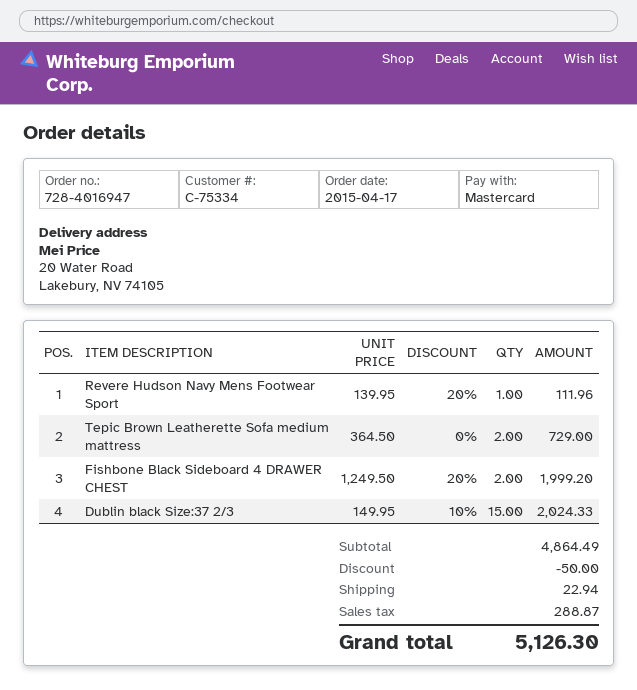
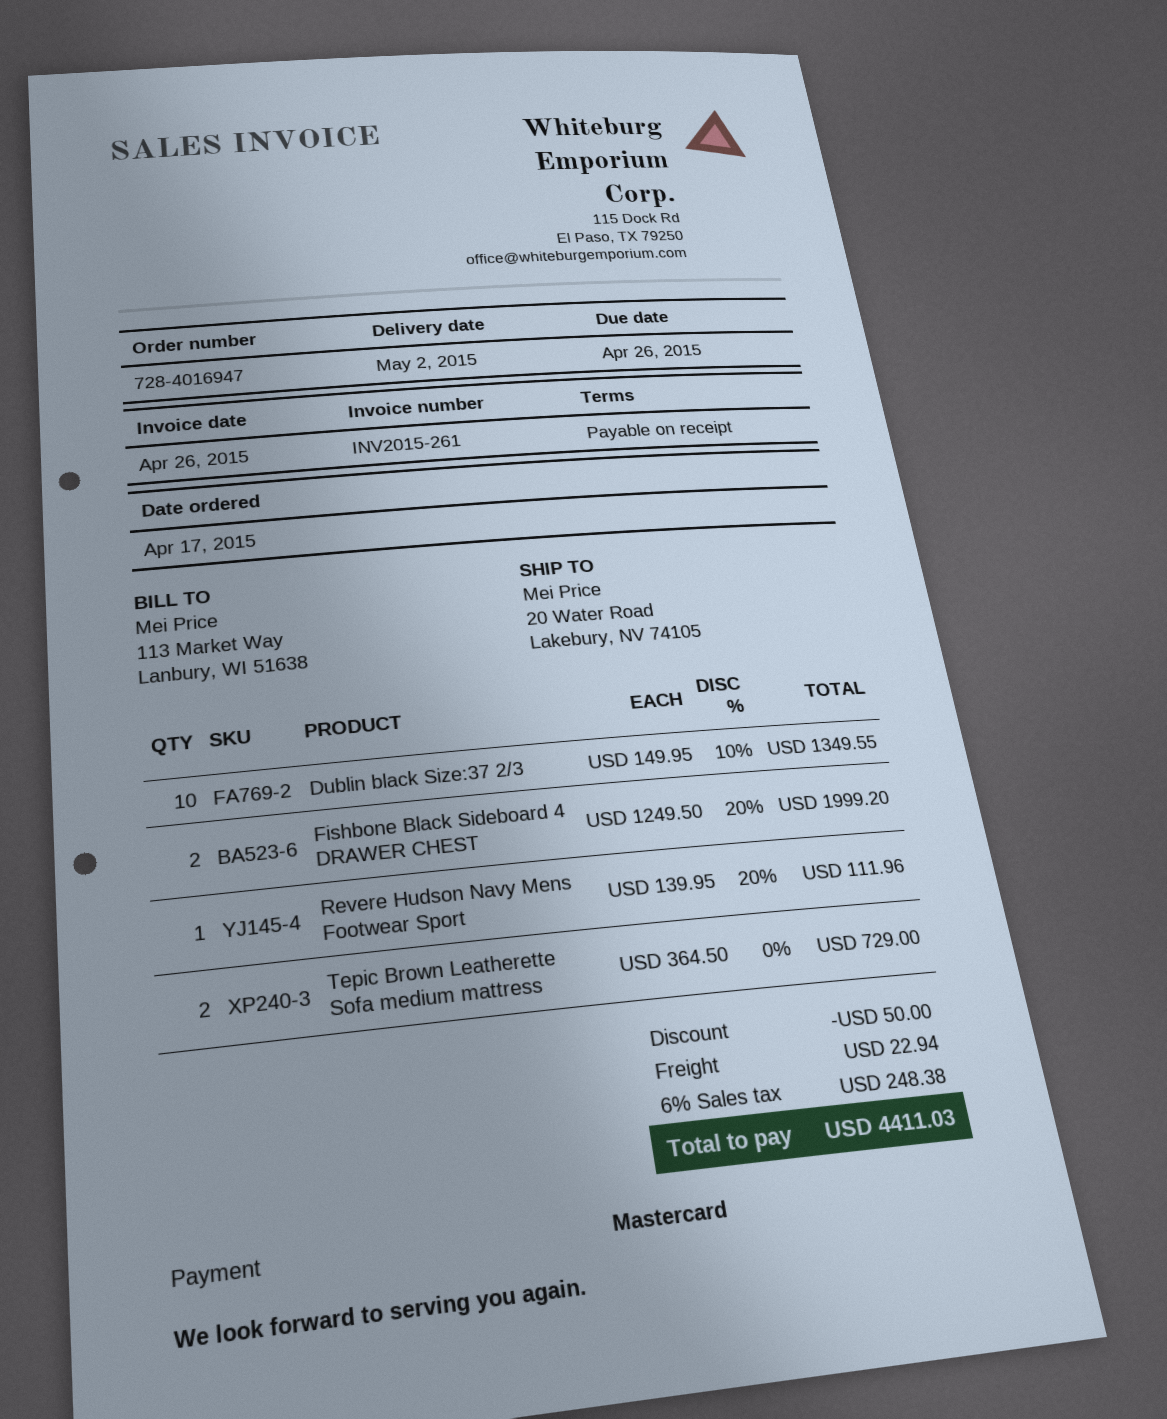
Dublin black Size:37 2/3: 15 x 149.95 - 10% = 2024.33 -> 10 x 149.95 - 10% = 1349.55
tax: 288.87 -> 248.38
total: 5126.30 -> 4411.03

